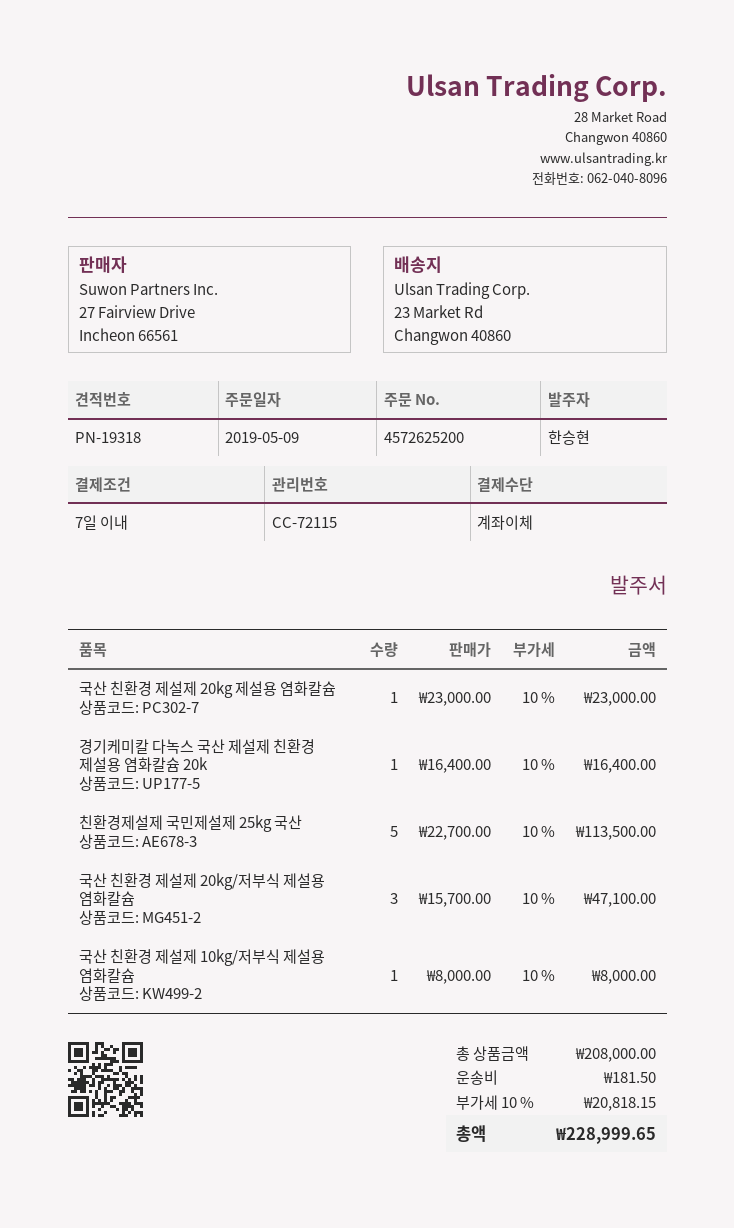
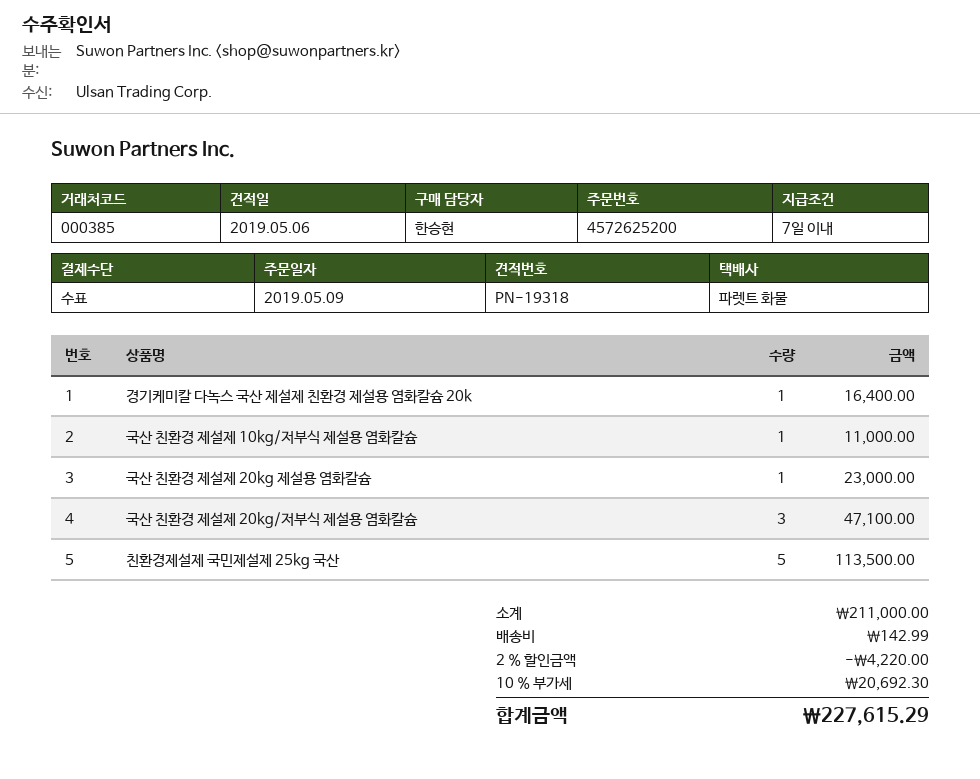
payment method: bank transfer -> cheque
국산 친환경 제설제 10kg/저부식 제설용 염화칼슘: 1 for 8000.00 -> 1 for 11000.00
subtotal: 208000.00 -> 211000.00
discount: none -> 2% = 4220.00
shipping: 181.50 -> 142.99
tax: 10% = 20818.15 -> 10% = 20692.30
total: 228999.65 -> 227615.29

